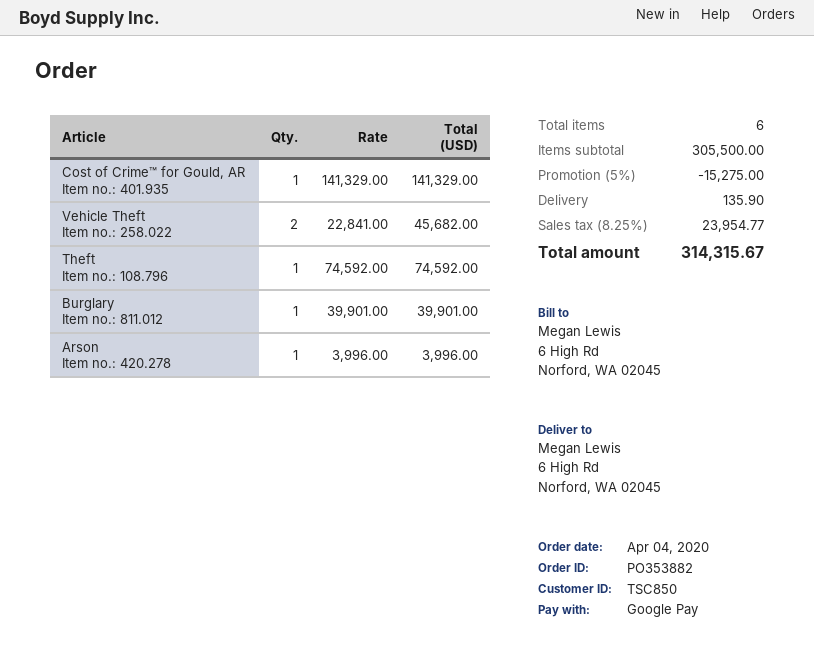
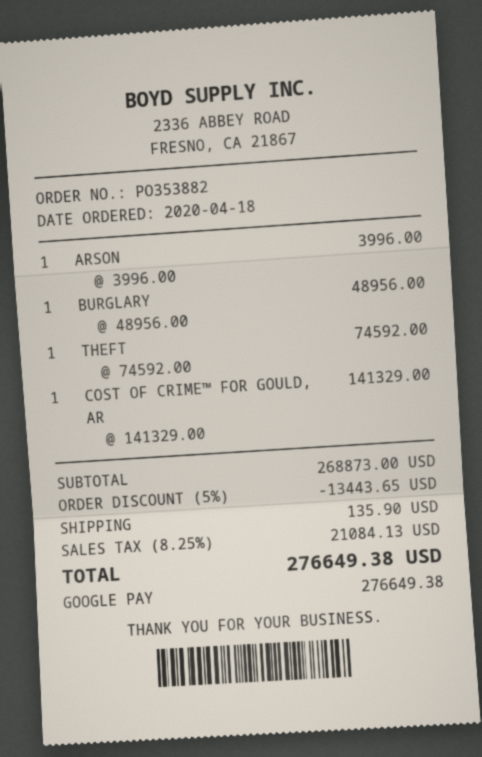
order date: 2020-04-04 -> 2020-04-18
Vehicle Theft: 2 x 22841.00 = 45682.00 -> none
Burglary: 1 x 39901.00 = 39901.00 -> 1 x 48956.00 = 48956.00
subtotal: 305500.00 -> 268873.00
discount: 5% = 15275.00 -> 5% = 13443.65
tax: 8.25% = 23954.77 -> 8.25% = 21084.13
total: 314315.67 -> 276649.38

